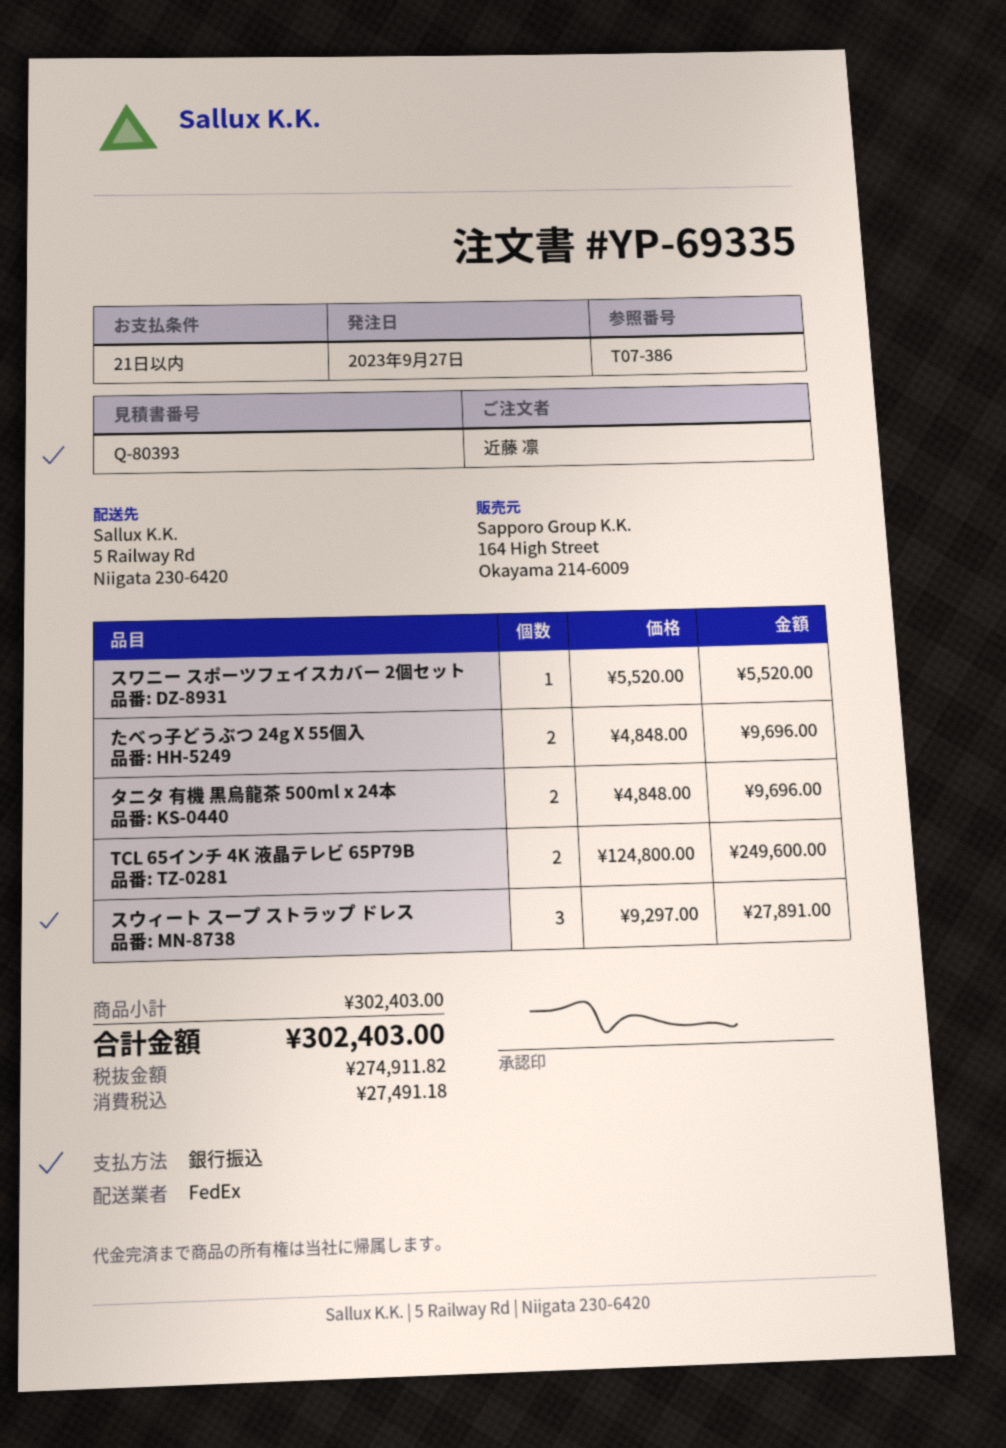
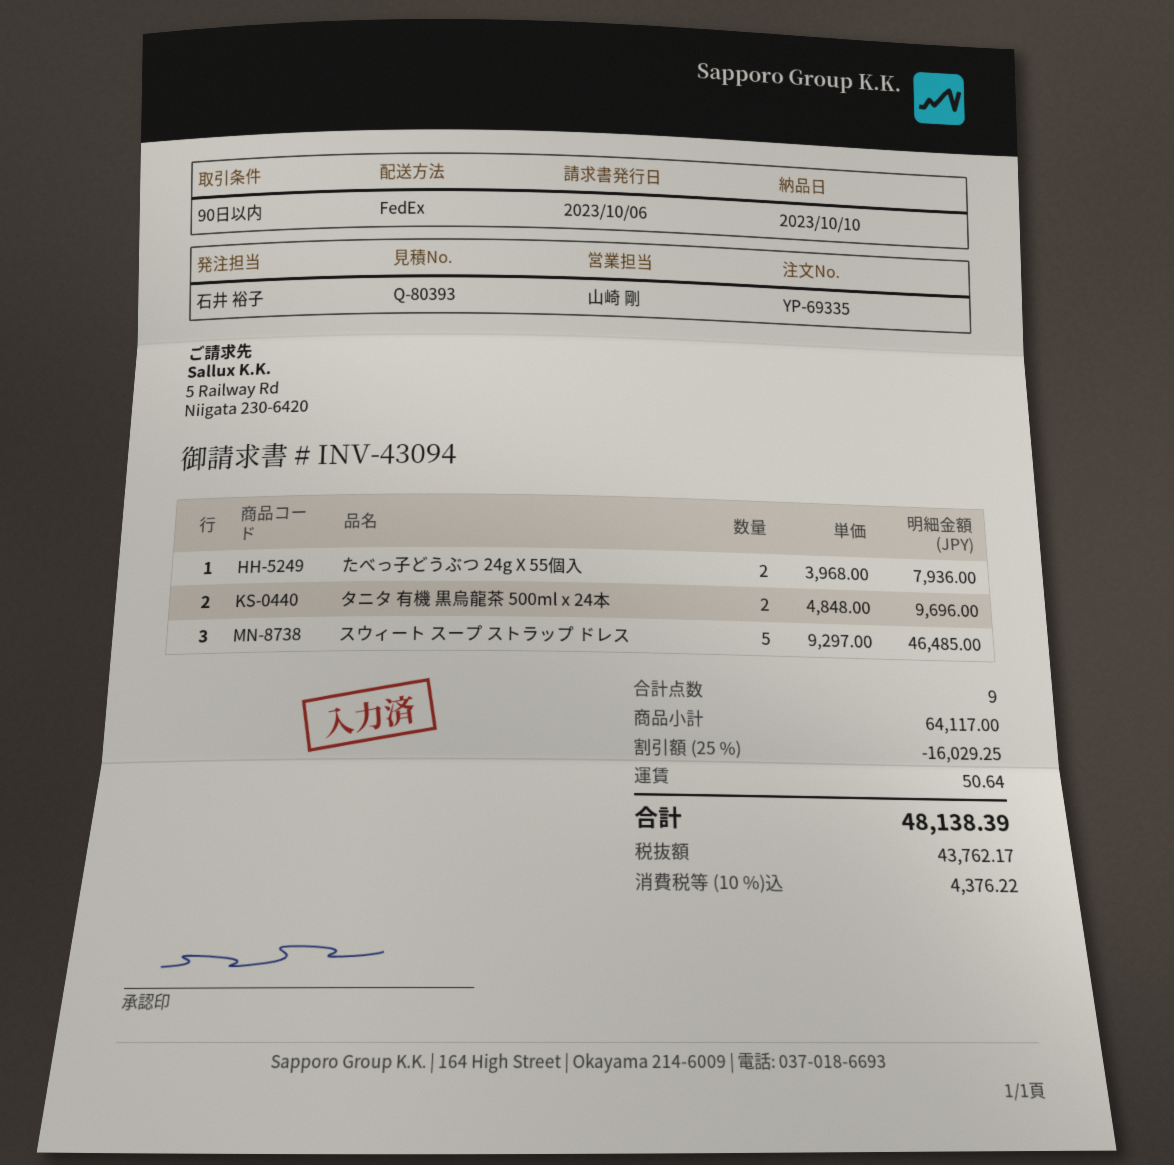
payment terms: 21 days -> 90 days
ordered by: 近藤 凛 -> 石井 裕子
スワニー スポーツフェイスカバー 2個セット: 1 x 5520.00 = 5520.00 -> none
たべっ子どうぶつ 24g X 55個入: 2 x 4848.00 = 9696.00 -> 2 x 3968.00 = 7936.00
TCL 65インチ 4K 液晶テレビ 65P79B: 2 x 124800.00 = 249600.00 -> none
スウィート スープ ストラップ ドレス: 3 x 9297.00 = 27891.00 -> 5 x 9297.00 = 46485.00
subtotal: 302403.00 -> 64117.00
discount: none -> 25% = 16029.25
shipping: none -> 50.64
net: 274911.82 -> 43762.17
tax: 27491.18 -> 4376.22
total: 302403.00 -> 48138.39

